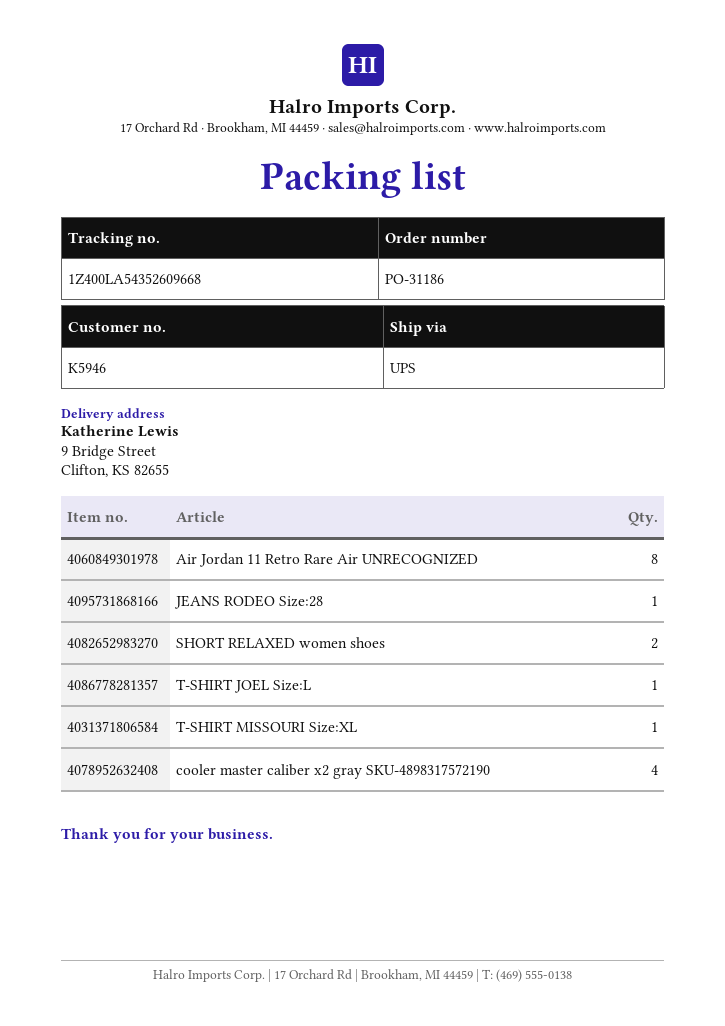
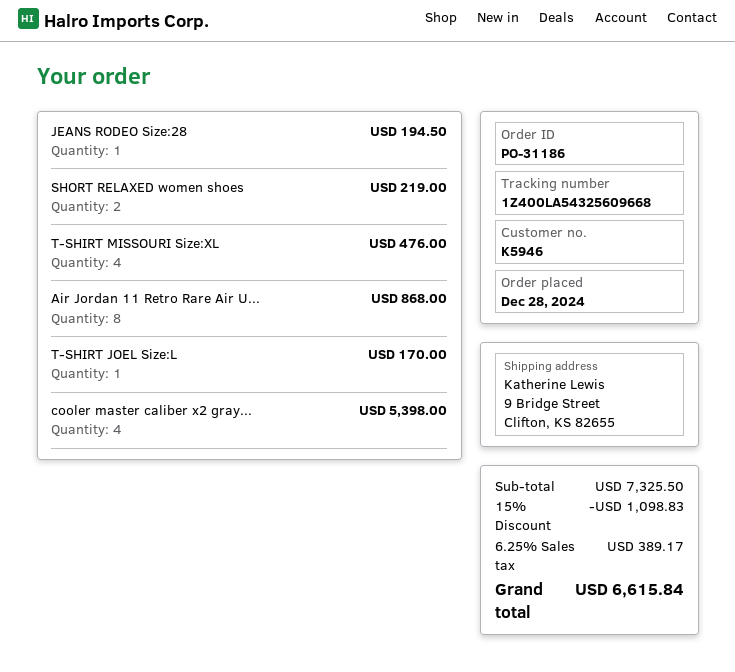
tracking number: 1Z400LA54352609668 -> 1Z400LA54325609668
T-SHIRT MISSOURI Size:XL: 1 -> 4

